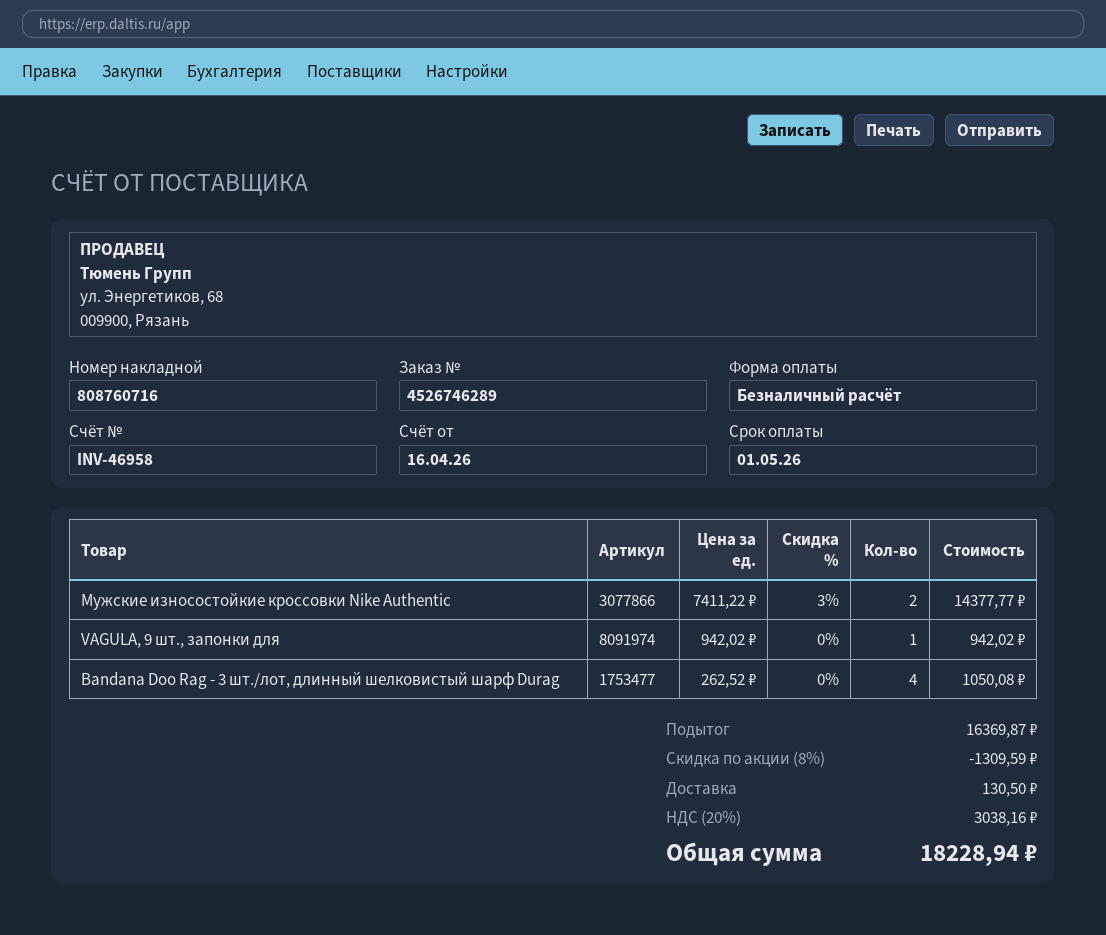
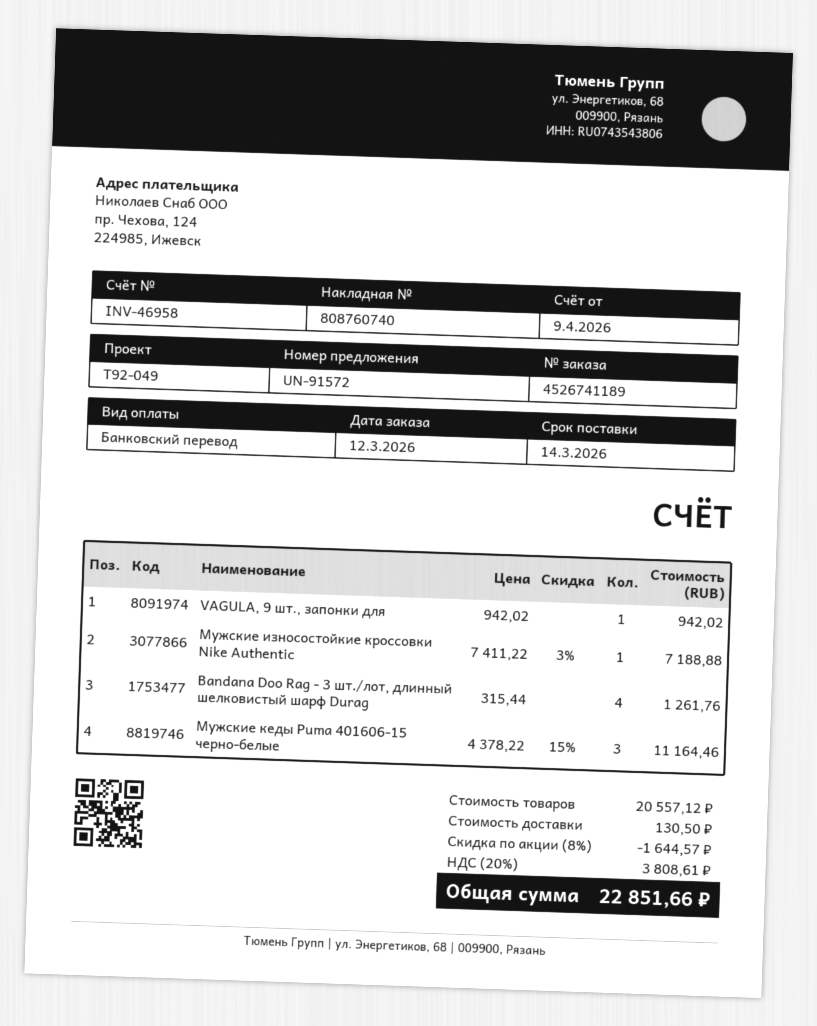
order number: 4526746289 -> 4526741189
delivery note number: 808760716 -> 808760740
invoice date: 2026-04-16 -> 2026-04-09
Мужские износостойкие кроссовки Nike Authentic: 2 x 7411.22 - 3% = 14377.77 -> 1 x 7411.22 - 3% = 7188.88
Bandana Doo Rag - 3 шт./лот, длинный шелковистый шарф Durag: 4 x 262.52 = 1050.08 -> 4 x 315.44 = 1261.76
Мужские кеды Puma 401606-15 черно-белые: none -> 3 x 4378.22 - 15% = 11164.46
subtotal: 16369.87 -> 20557.12
discount: 8% = 1309.59 -> 8% = 1644.57
tax: 20% = 3038.16 -> 20% = 3808.61
total: 18228.94 -> 22851.66

